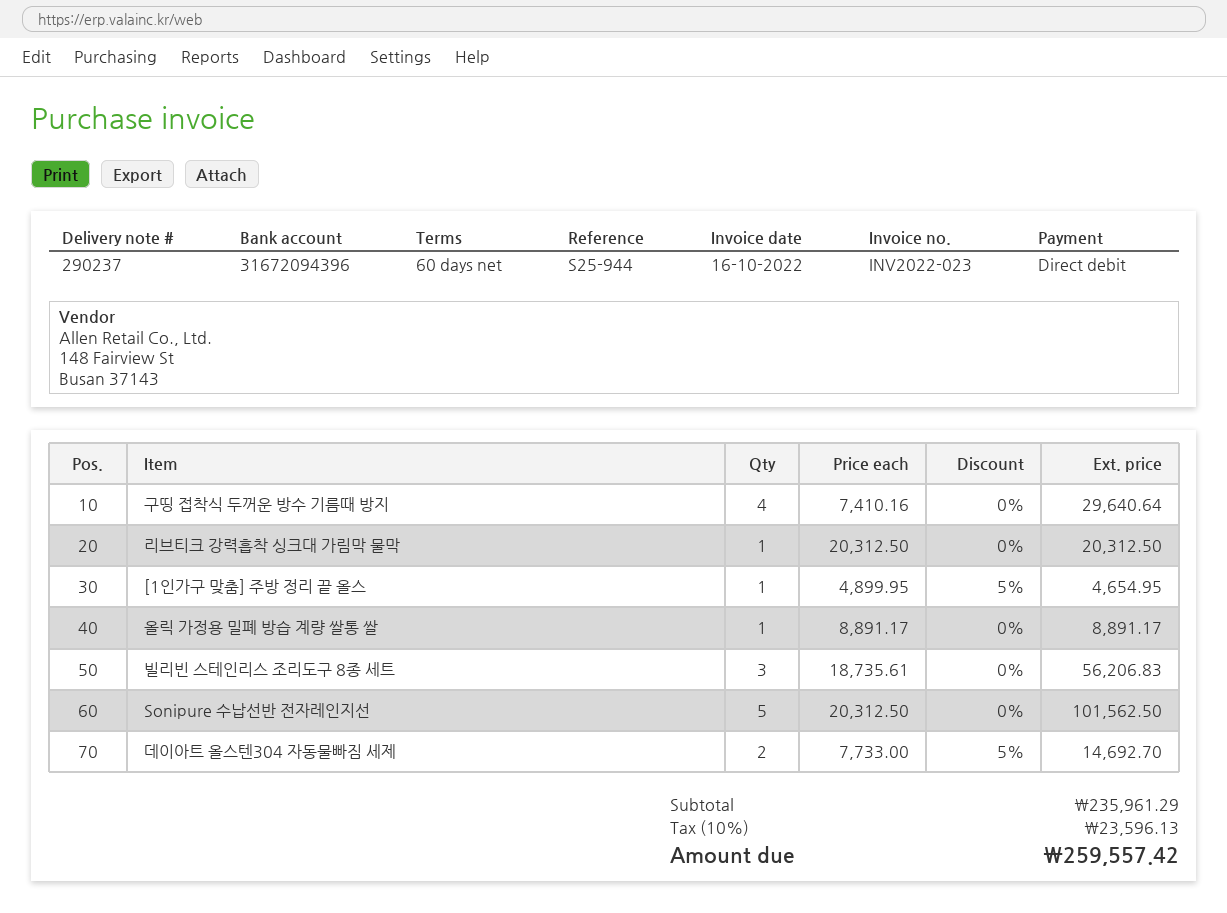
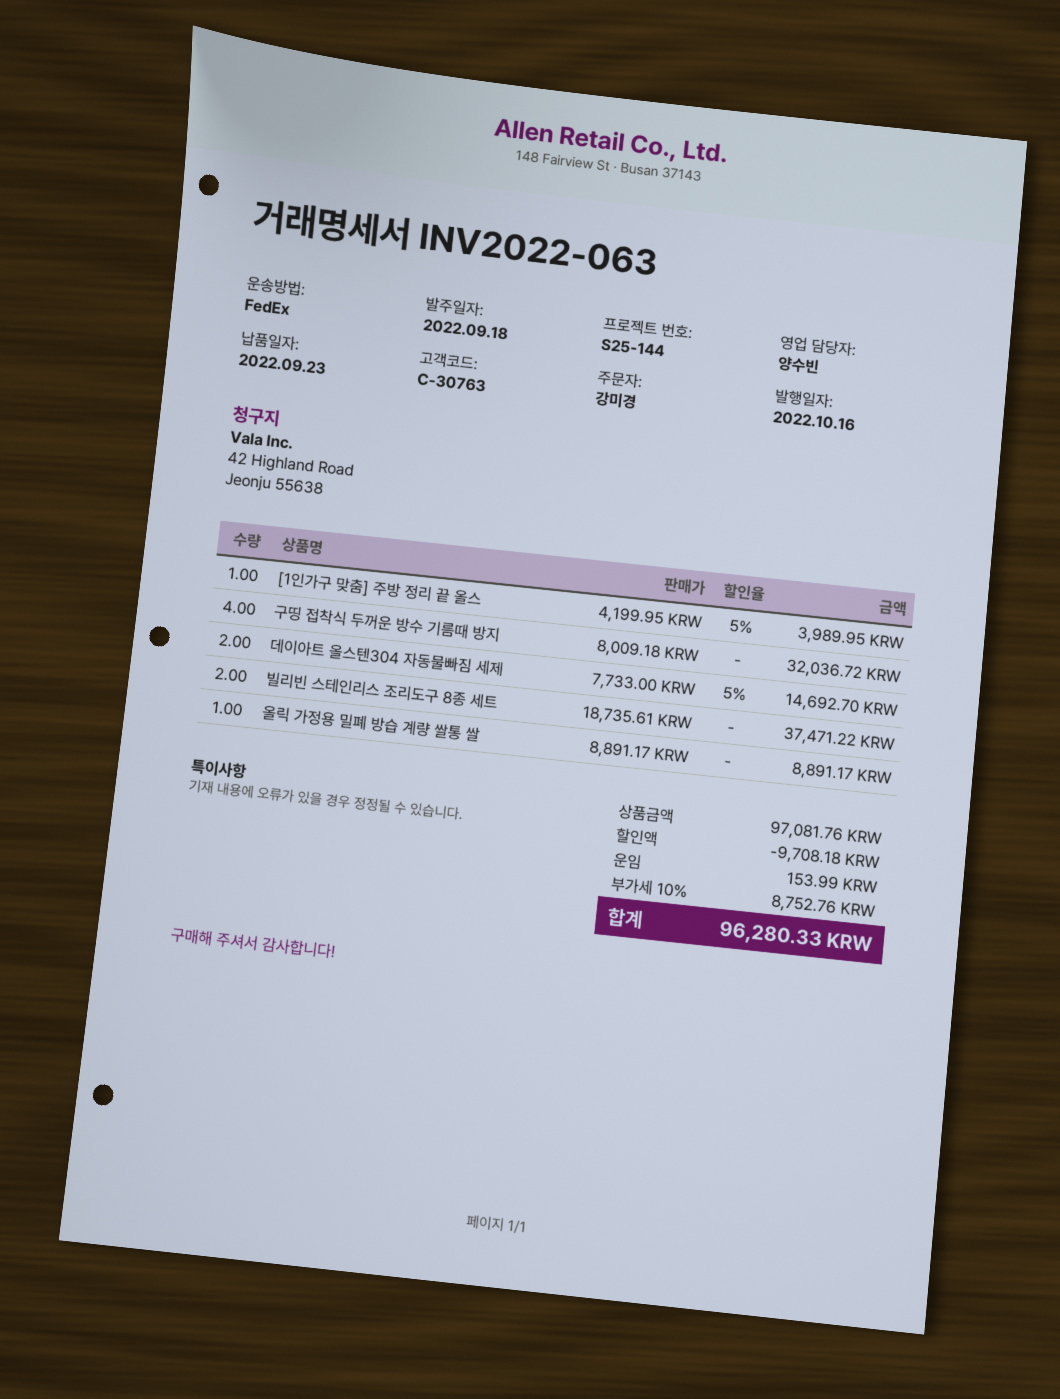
invoice number: INV2022-023 -> INV2022-063
reference: S25-944 -> S25-144
구띵 접착식 두꺼운 방수 기름때 방지: 4 x 7410.16 = 29640.64 -> 4 x 8009.18 = 32036.72
리브티크 강력흡착 싱크대 가림막 물막: 1 x 20312.50 = 20312.50 -> none
[1인가구 맞춤] 주방 정리 끝 올스: 1 x 4899.95 - 5% = 4654.95 -> 1 x 4199.95 - 5% = 3989.95
빌리빈 스테인리스 조리도구 8종 세트: 3 x 18735.61 = 56206.83 -> 2 x 18735.61 = 37471.22
Sonipure 수납선반 전자레인지선: 5 x 20312.50 = 101562.50 -> none
subtotal: 235961.29 -> 97081.76
discount: none -> 9708.18
shipping: none -> 153.99
tax: 10% = 23596.13 -> 10% = 8752.76
total: 259557.42 -> 96280.33

